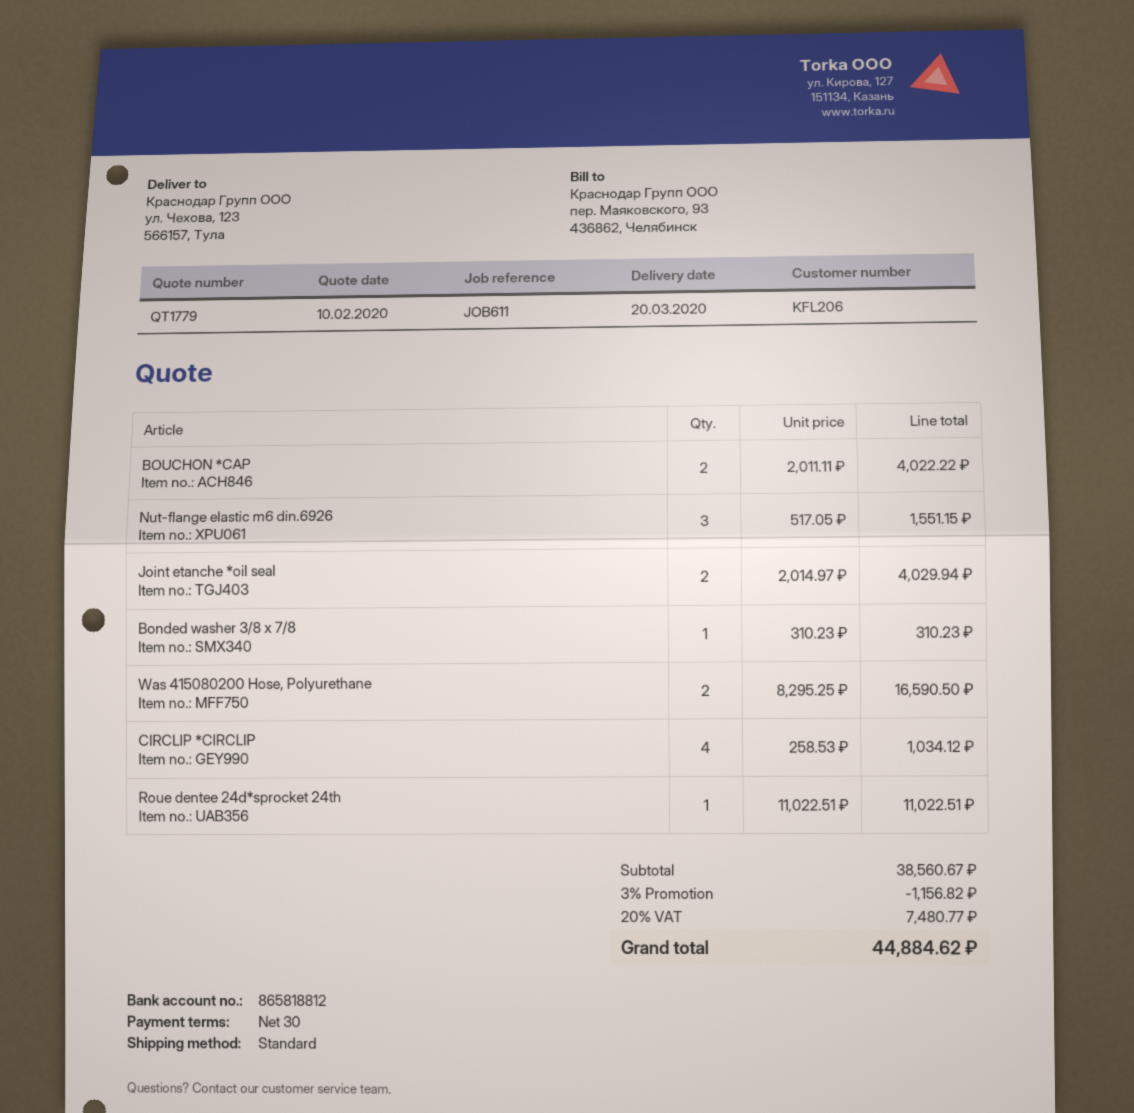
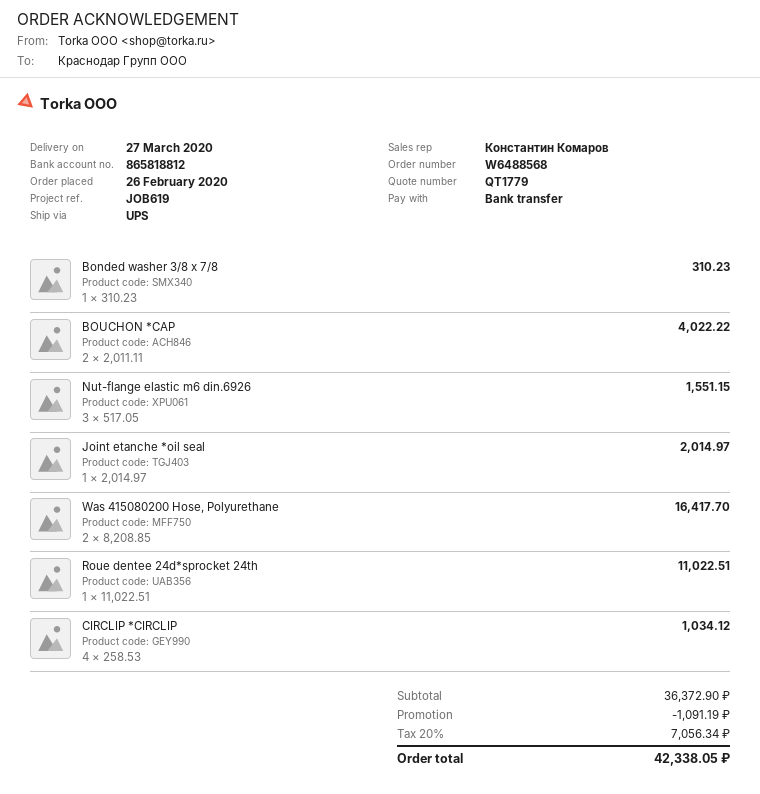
delivery date: 2020-03-20 -> 2020-03-27
reference: JOB611 -> JOB619
shipping method: standard -> UPS
Joint etanche *oil seal: 2 x 2014.97 = 4029.94 -> 1 x 2014.97 = 2014.97
Was 415080200 Hose, Polyurethane: 2 x 8295.25 = 16590.50 -> 2 x 8208.85 = 16417.70
subtotal: 38560.67 -> 36372.90
discount: 1156.82 -> 1091.19
tax: 20% = 7480.77 -> 20% = 7056.34
total: 44884.62 -> 42338.05

